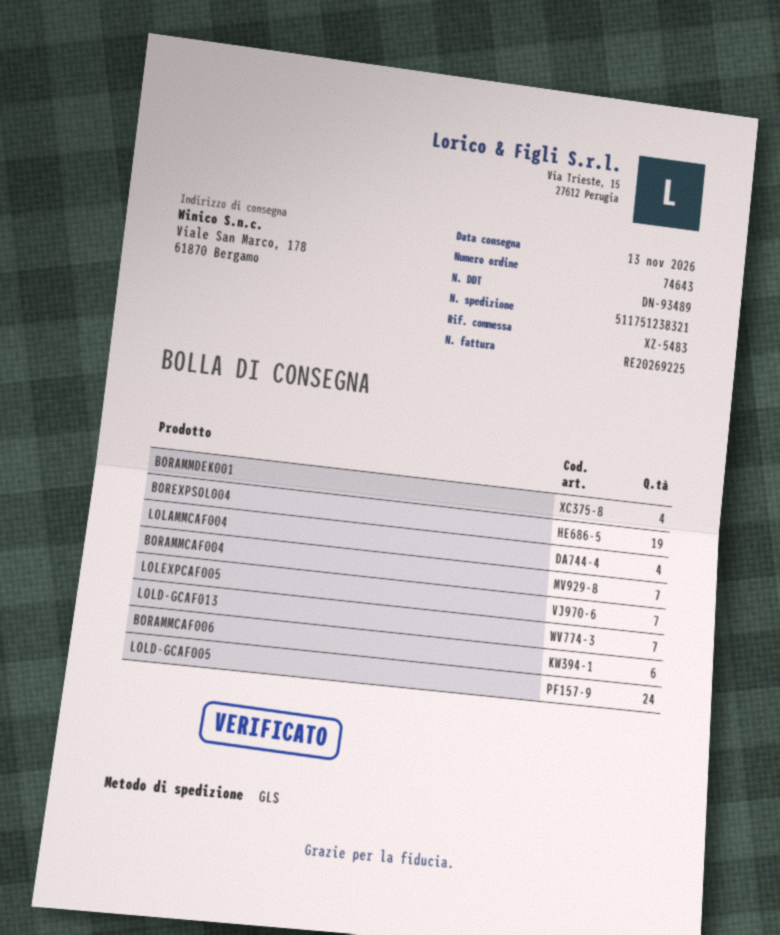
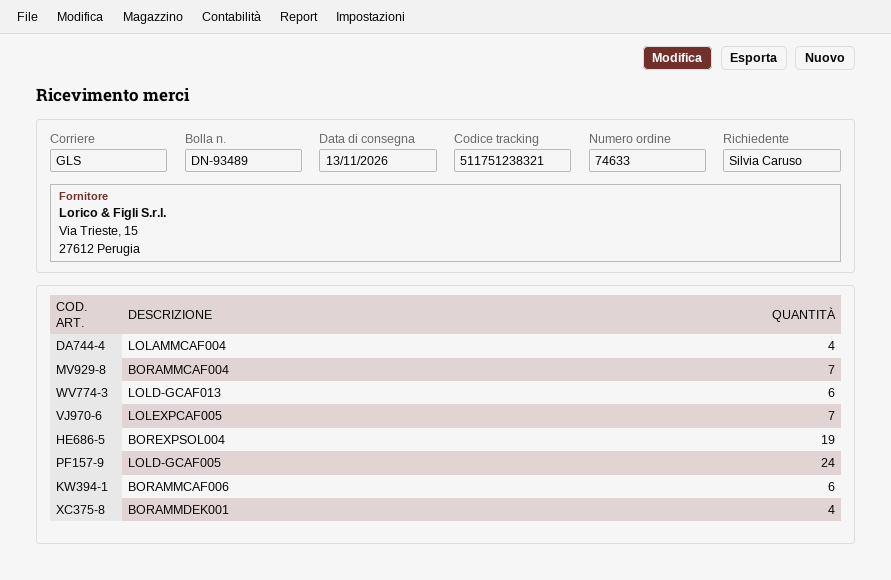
order number: 74643 -> 74633
LOLD-GCAF013: 7 -> 6

